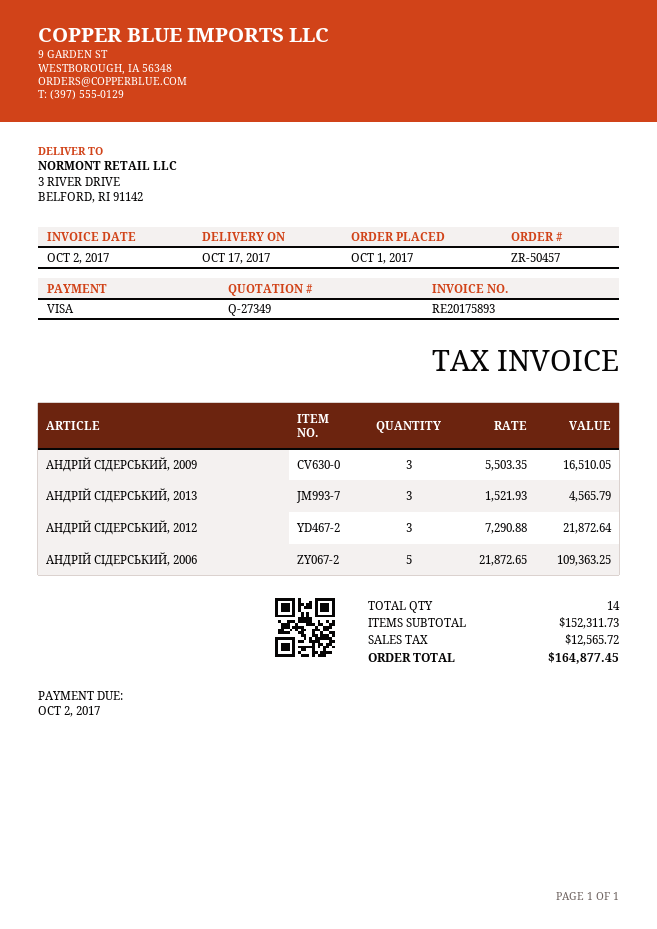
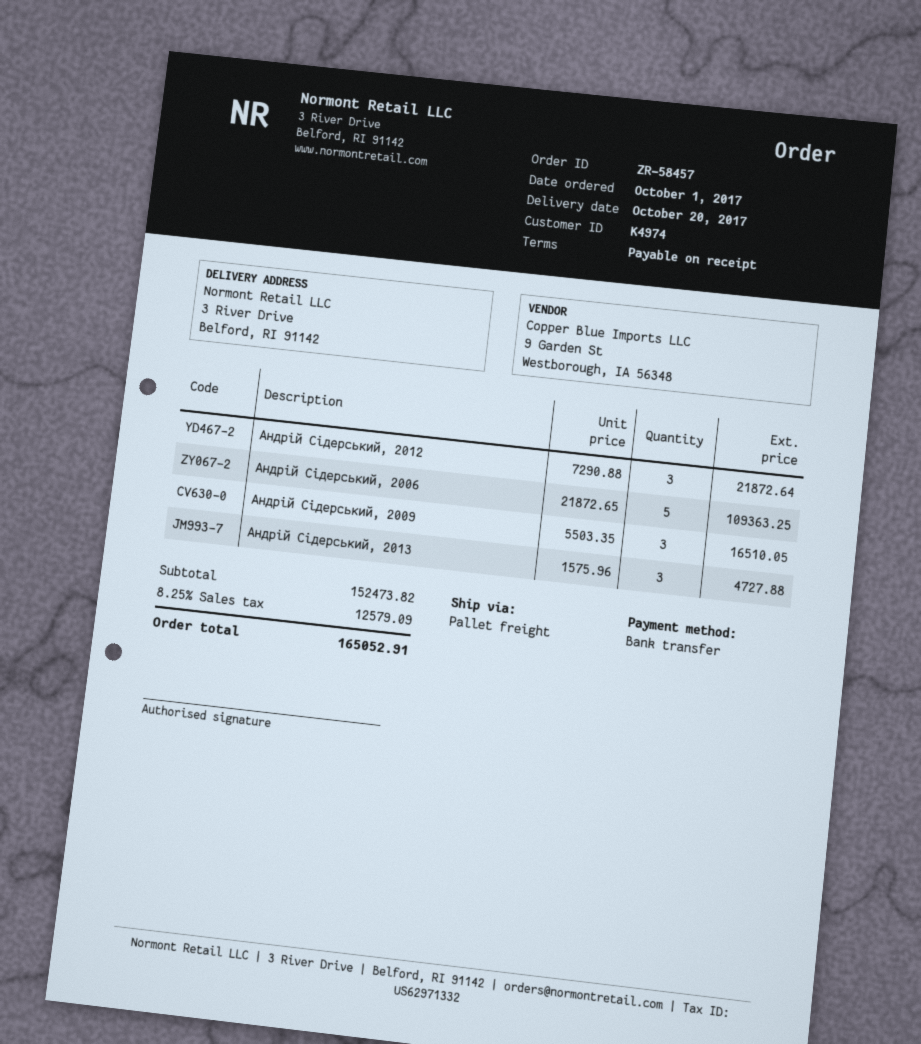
order number: ZR-50457 -> ZR-58457
delivery date: 2017-10-17 -> 2017-10-20
payment method: Visa -> bank transfer
АНДРІЙ СІДЕРСЬКИЙ, 2013: 3 x 1521.93 = 4565.79 -> 3 x 1575.96 = 4727.88
subtotal: 152311.73 -> 152473.82
tax: 12565.72 -> 12579.09
total: 164877.45 -> 165052.91

